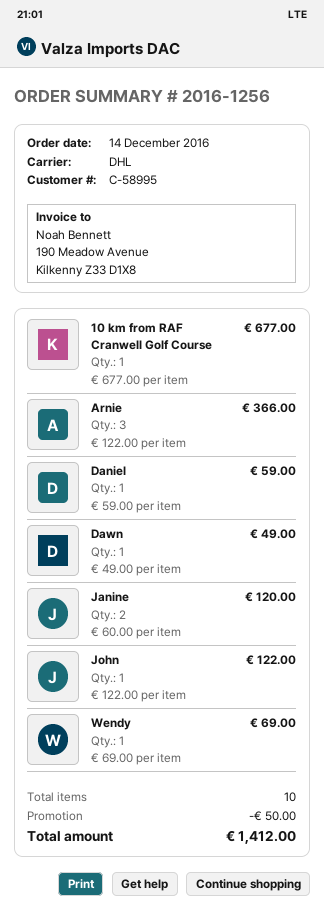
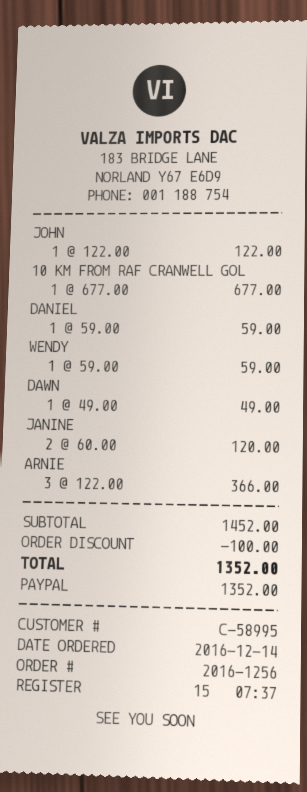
Wendy: 1 x 69.00 = 69.00 -> 1 x 59.00 = 59.00
discount: 50.00 -> 100.00
total: 1412.00 -> 1352.00

